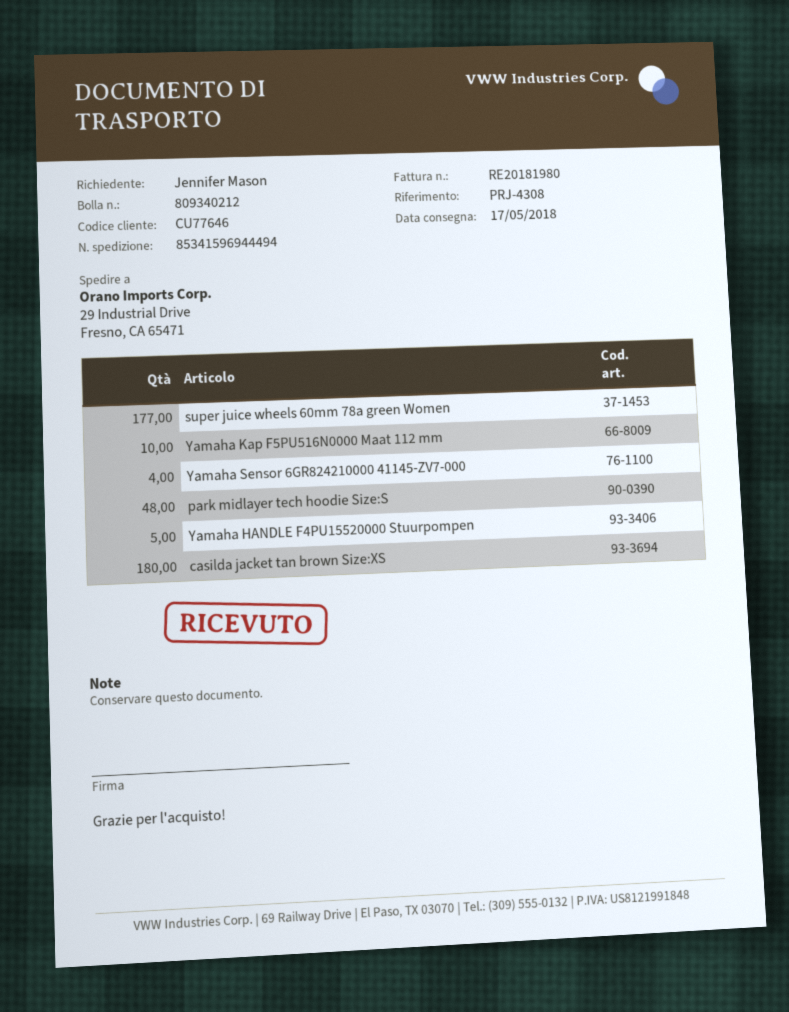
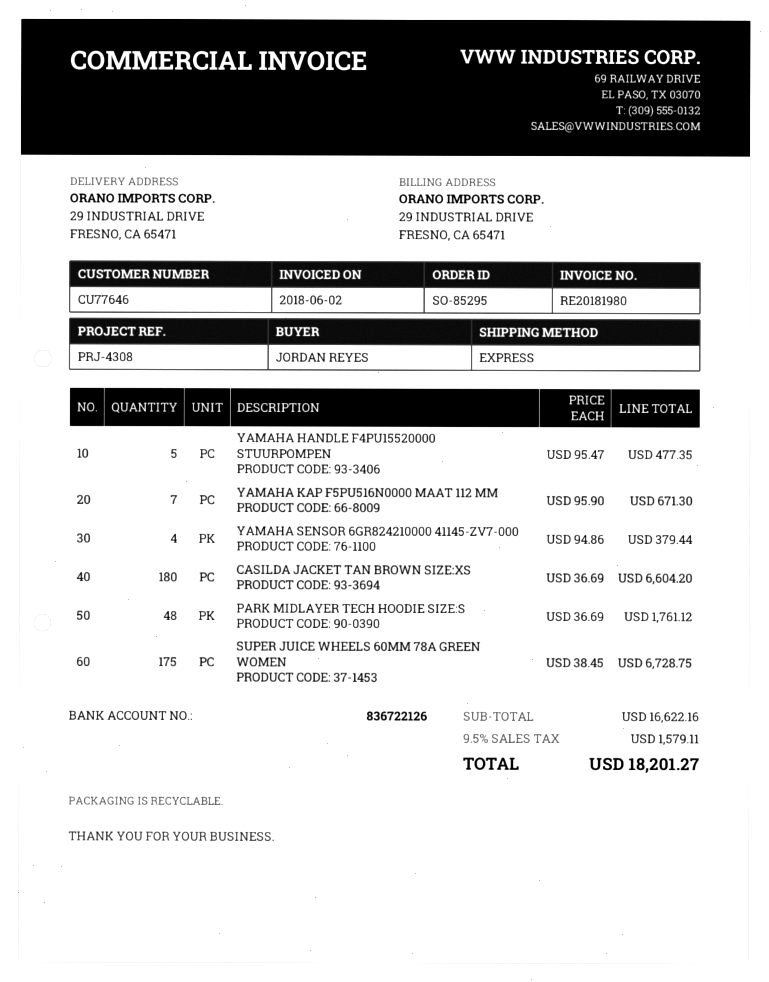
ordered by: Jennifer Mason -> JORDAN REYES
super juice wheels 60mm 78a green Women: 177 -> 175
Yamaha Kap F5PU516N0000 Maat 112 mm: 10 -> 7

